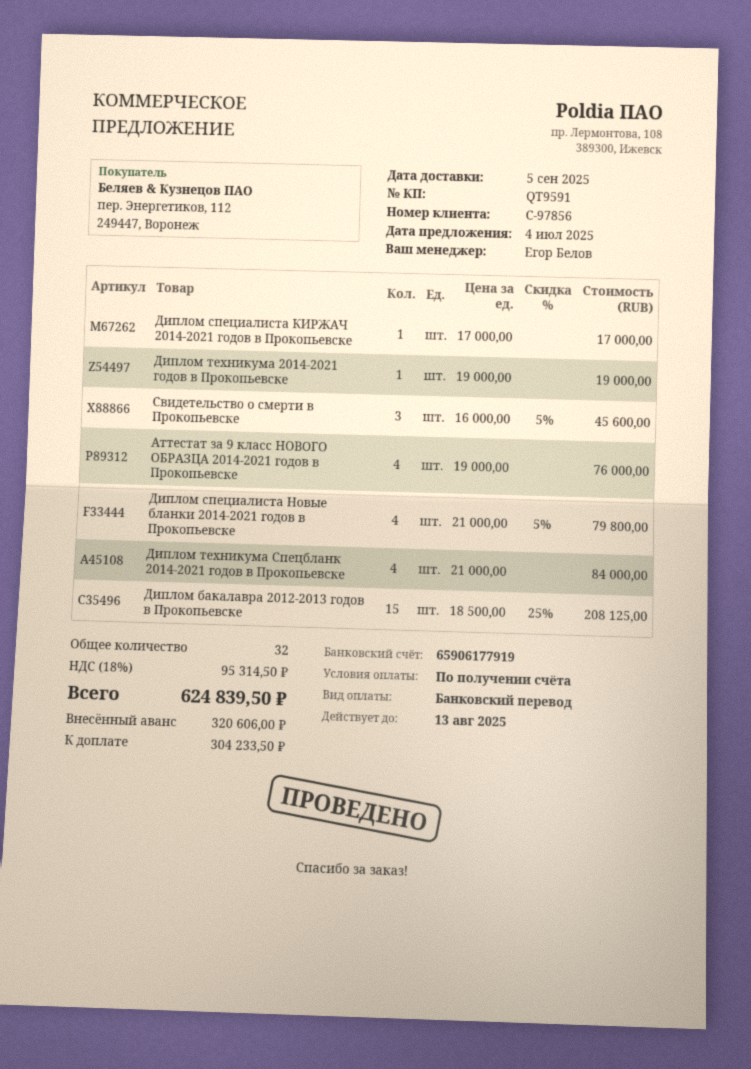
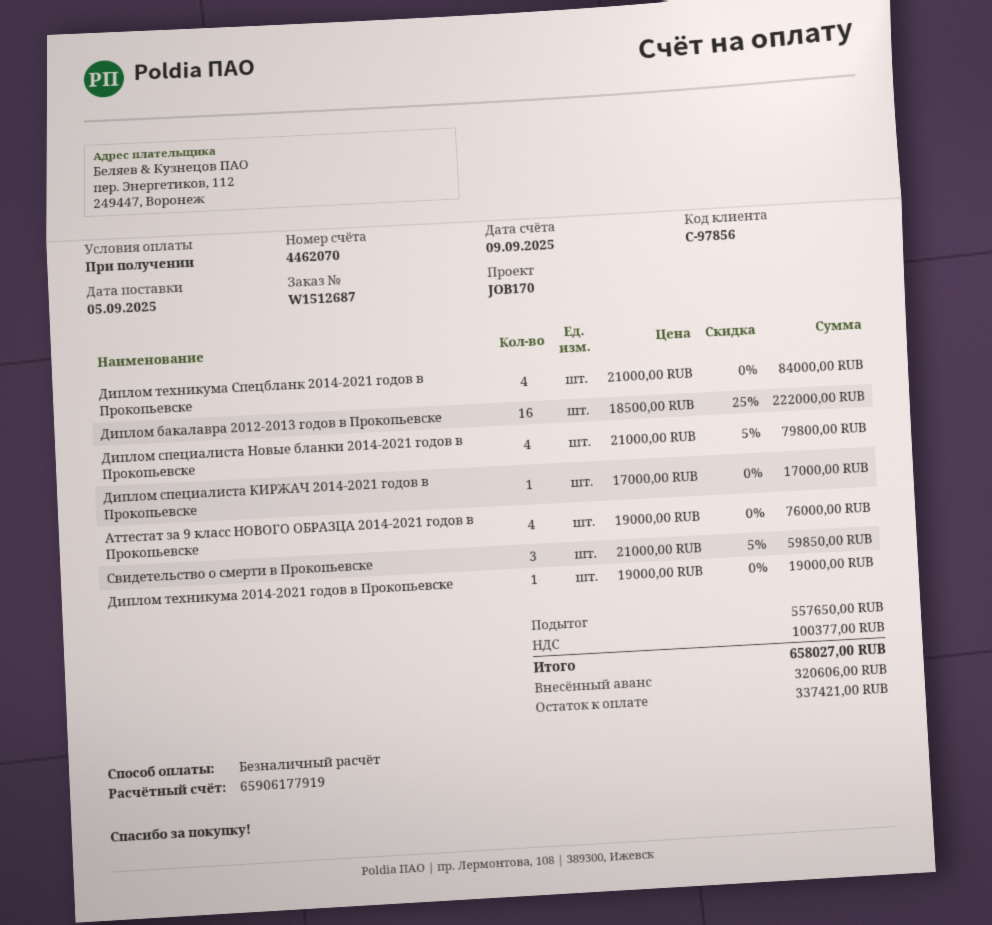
Свидетельство о смерти в Прокопьевске: 3 x 16000.00 - 5% = 45600.00 -> 3 x 21000.00 - 5% = 59850.00
Диплом бакалавра 2012-2013 годов в Прокопьевске: 15 x 18500.00 - 25% = 208125.00 -> 16 x 18500.00 - 25% = 222000.00
tax: 95314.50 -> 100377.00
total: 624839.50 -> 658027.00
balance: 304233.50 -> 337421.00

